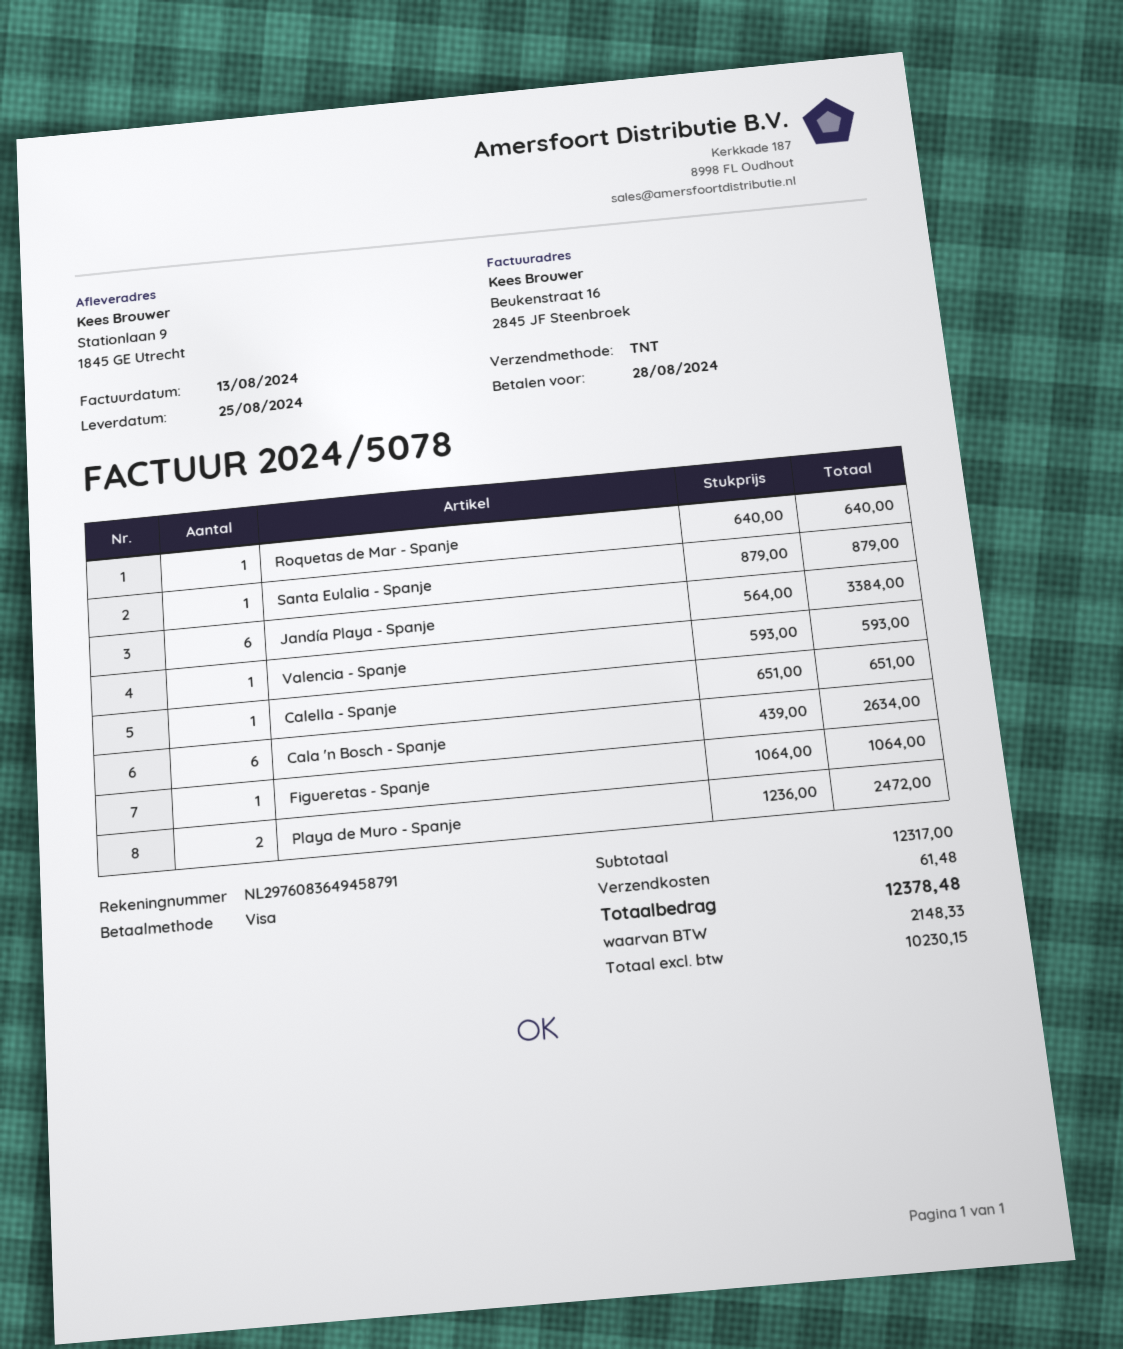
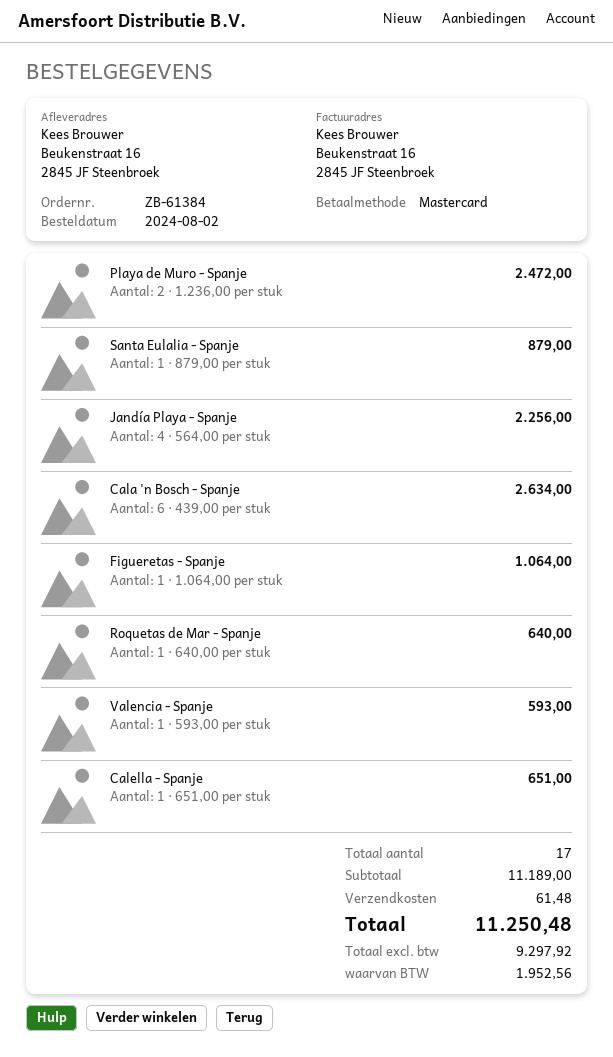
payment method: Visa -> Mastercard
ship to: Stationlaan 9, 1845 GE Utrecht -> Beukenstraat 16, 2845 JF Steenbroek
Jandía Playa - Spanje: 6 x 564.00 = 3384.00 -> 4 x 564.00 = 2256.00
subtotal: 12317.00 -> 11189.00
net: 10230.15 -> 9297.92
tax: 2148.33 -> 1952.56
total: 12378.48 -> 11250.48

